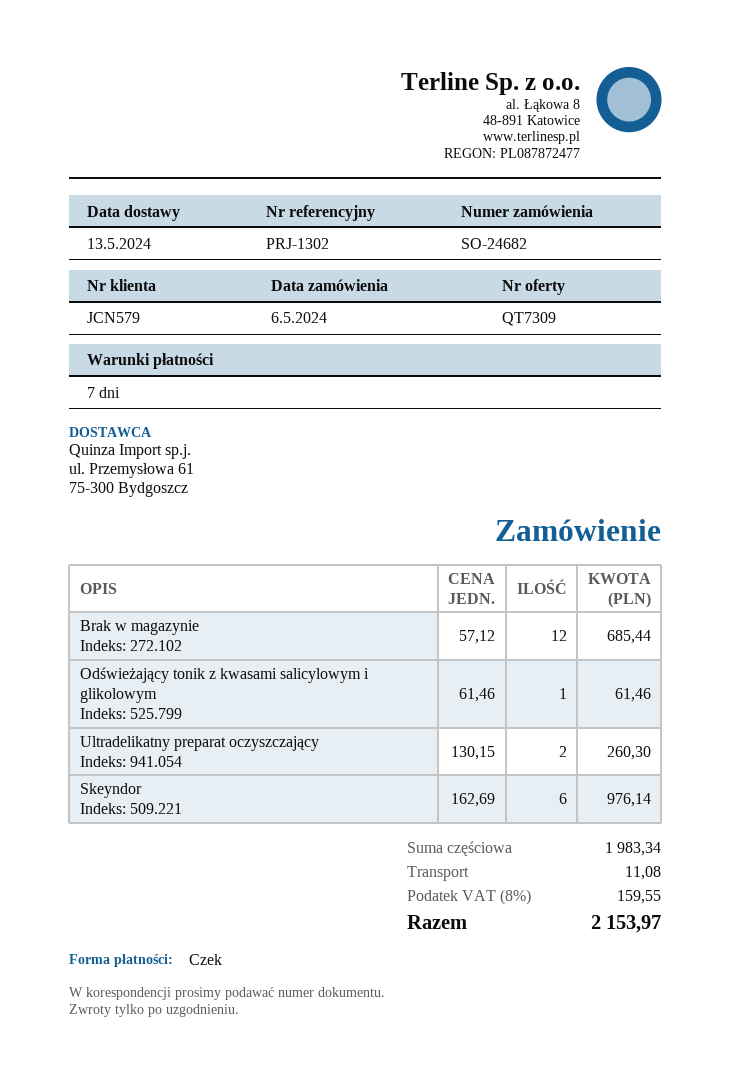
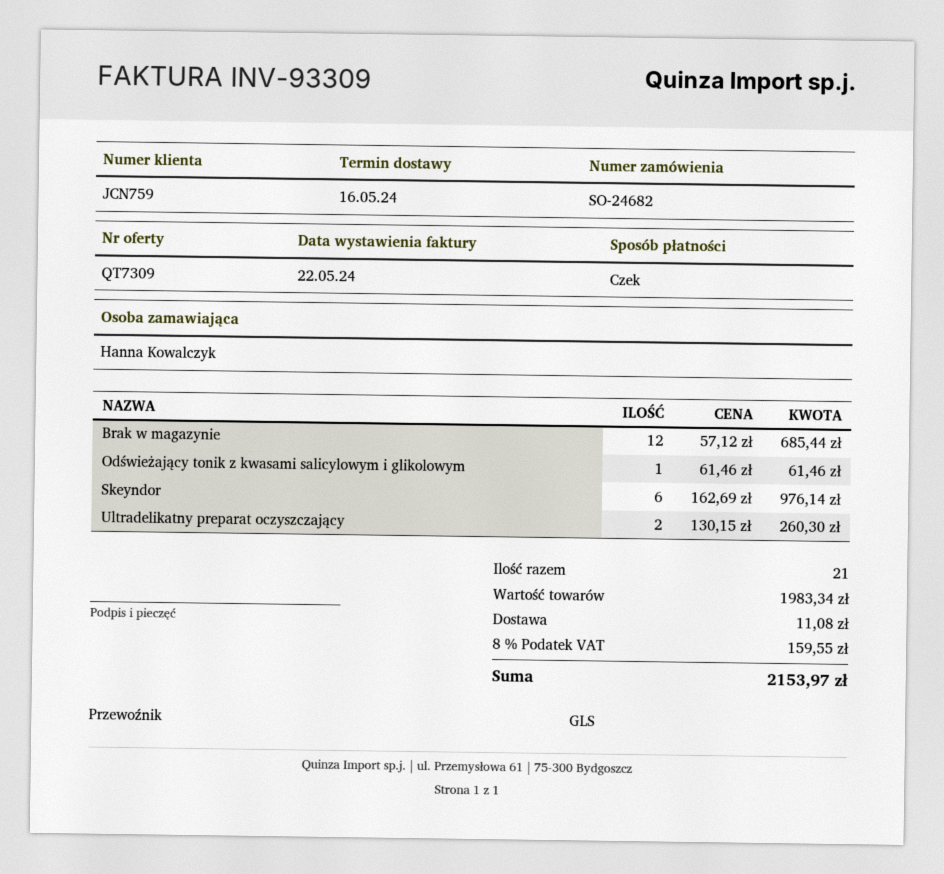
delivery date: 2024-05-13 -> 2024-05-16
customer number: JCN579 -> JCN759

